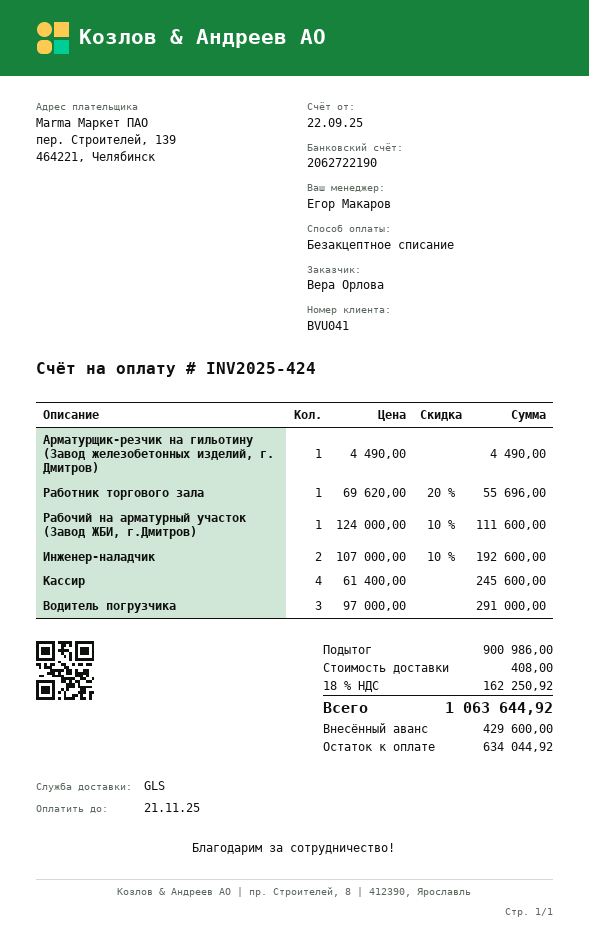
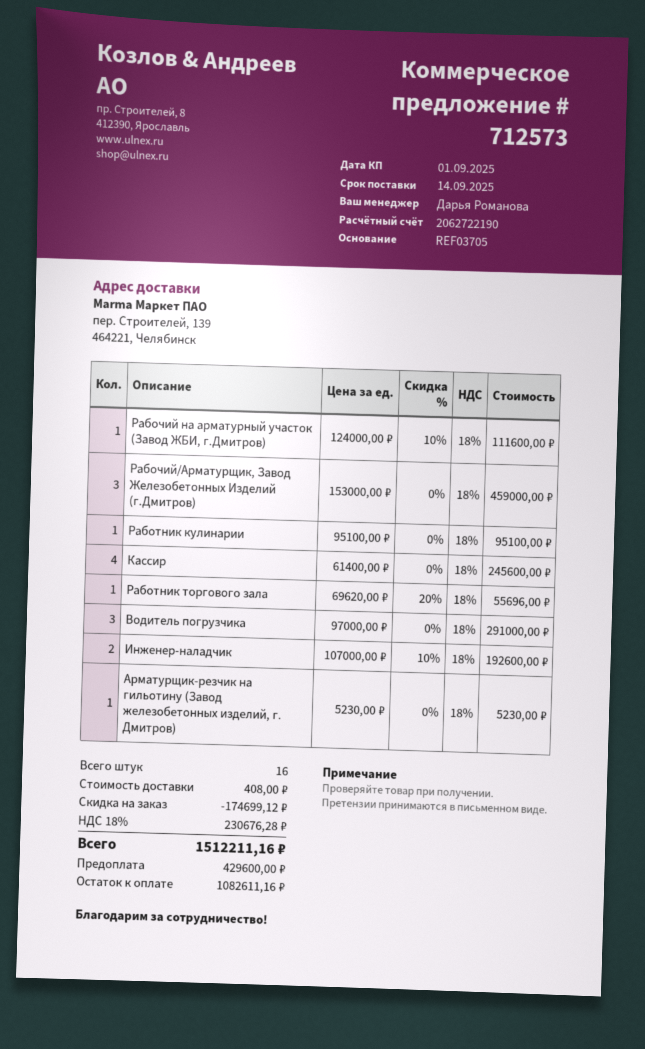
sales rep: Егор Макаров -> Дарья Романова
Арматурщик‑резчик на гильотину (Завод железобетонных изделий, г. Дмитров): 1 x 4490.00 = 4490.00 -> 1 x 5230.00 = 5230.00
Рабочий/Арматурщик, Завод Железобетонных Изделий (г.Дмитров): none -> 3 x 153000.00 = 459000.00
Работник кулинарии: none -> 1 x 95100.00 = 95100.00
discount: none -> 174699.12
tax: 18% = 162250.92 -> 18% = 230676.28
total: 1063644.92 -> 1512211.16
balance: 634044.92 -> 1082611.16

